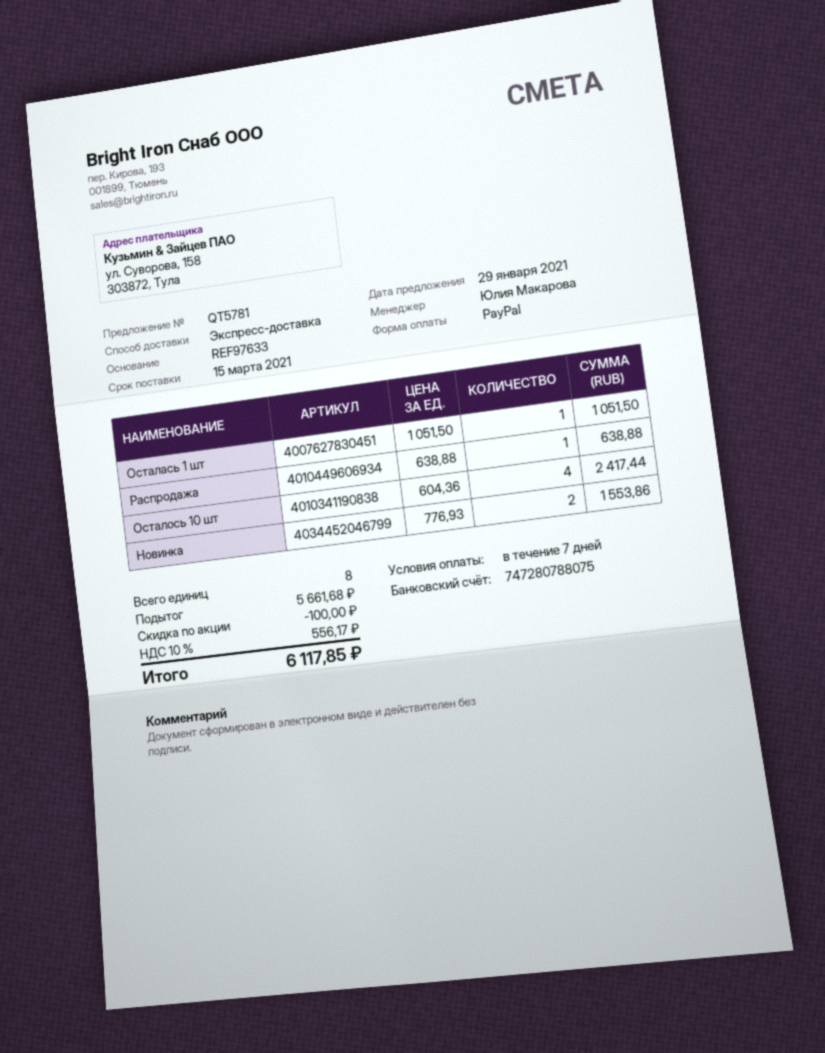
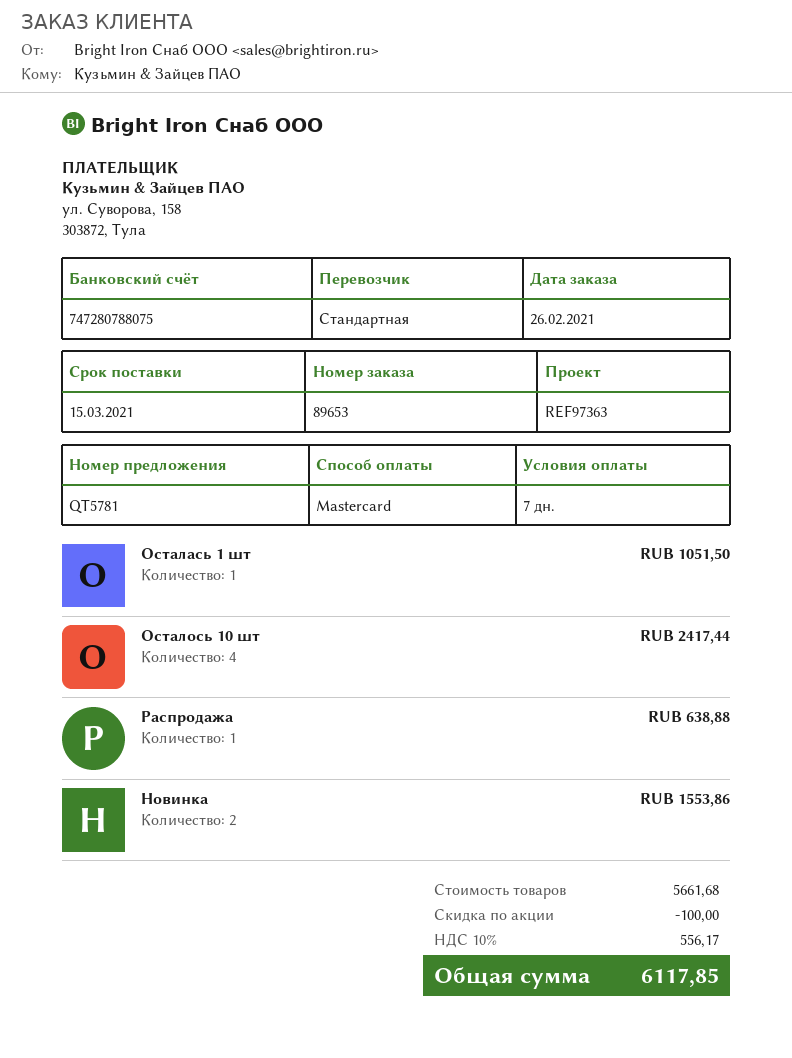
reference: REF97633 -> REF97363
payment method: PayPal -> Mastercard
shipping method: express -> standard

